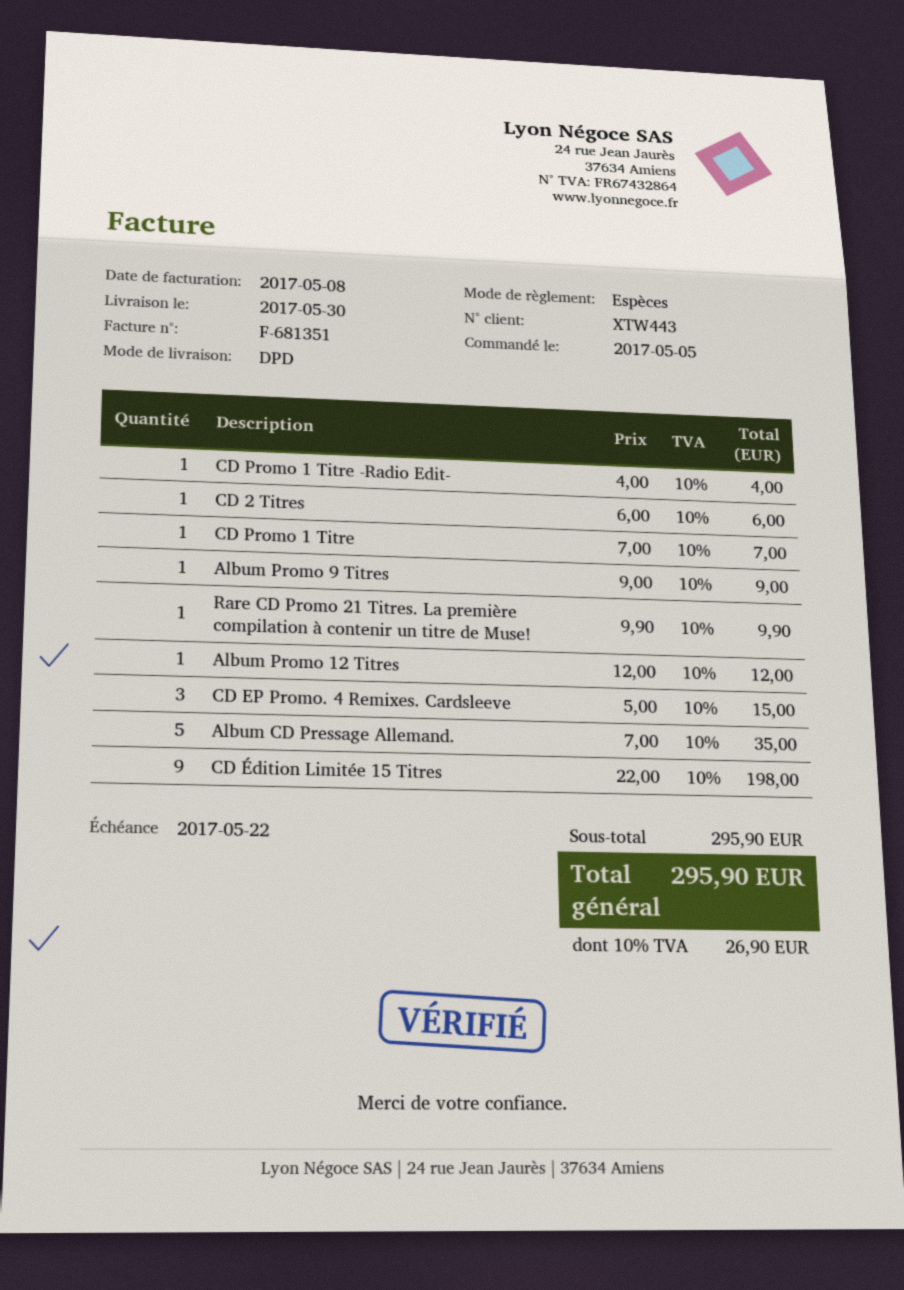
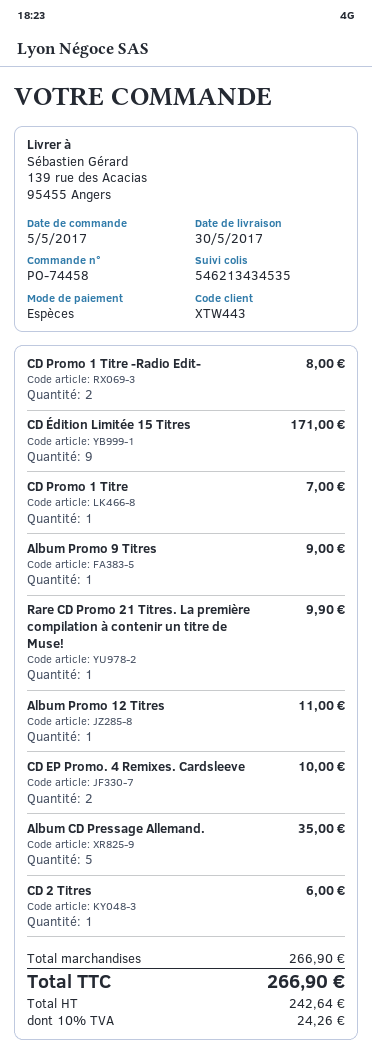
CD Promo 1 Titre -Radio Edit-: 1 for 4.00 -> 2 for 8.00
Album Promo 12 Titres: 1 for 12.00 -> 1 for 11.00
CD EP Promo. 4 Remixes. Cardsleeve: 3 for 15.00 -> 2 for 10.00
CD Édition Limitée 15 Titres: 9 for 198.00 -> 9 for 171.00
subtotal: 295.90 -> 266.90
tax: 10% = 26.90 -> 10% = 24.26
total: 295.90 -> 266.90

